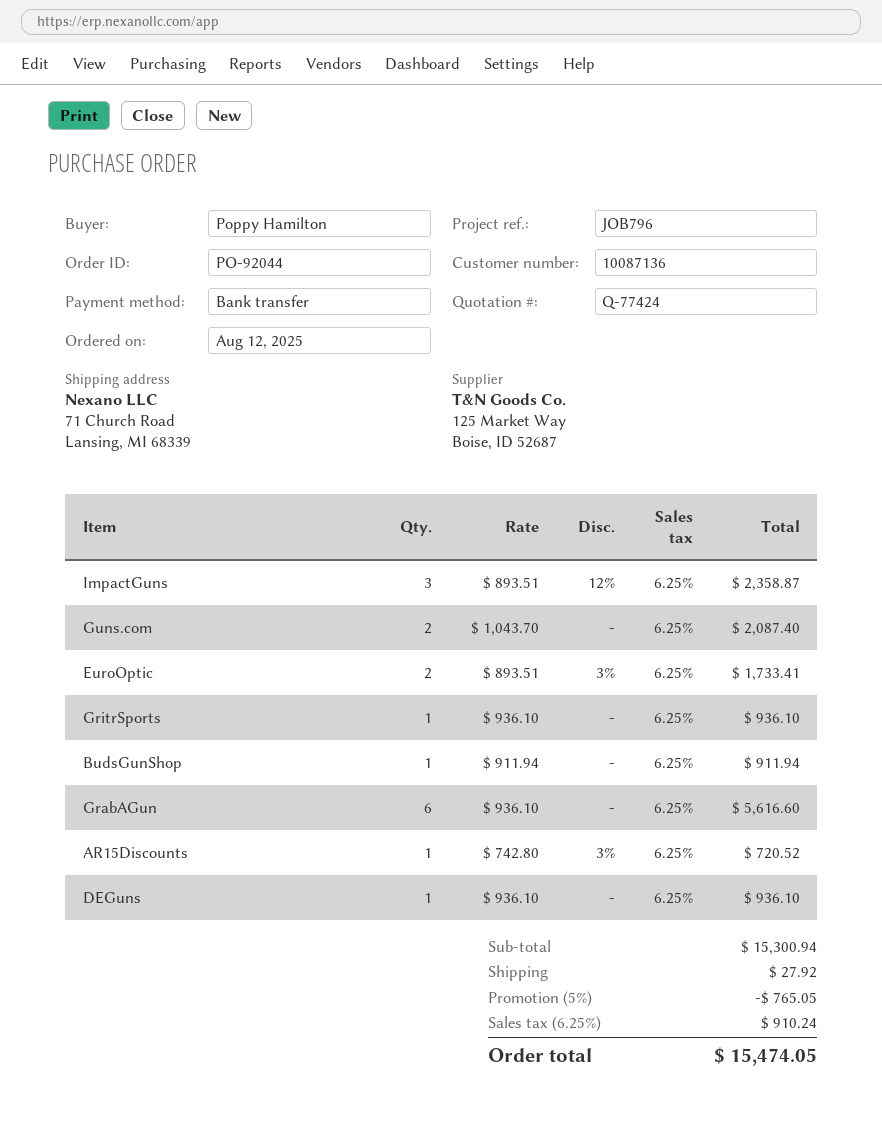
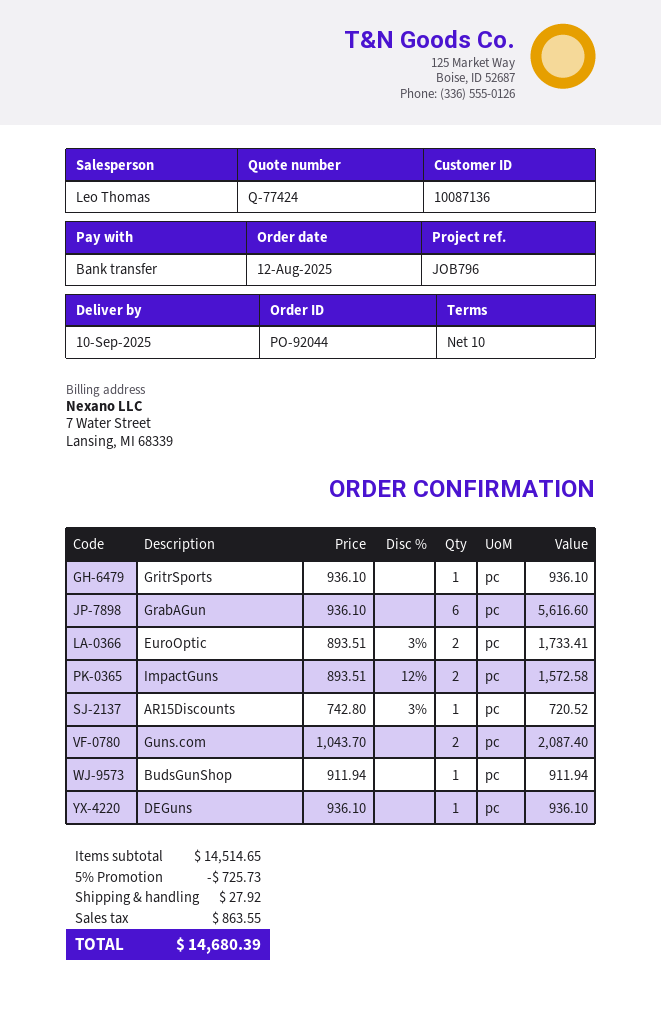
ImpactGuns: 3 x 893.51 - 12% = 2358.87 -> 2 x 893.51 - 12% = 1572.58
subtotal: 15300.94 -> 14514.65
discount: 5% = 765.05 -> 5% = 725.73
tax: 910.24 -> 863.55
total: 15474.05 -> 14680.39

